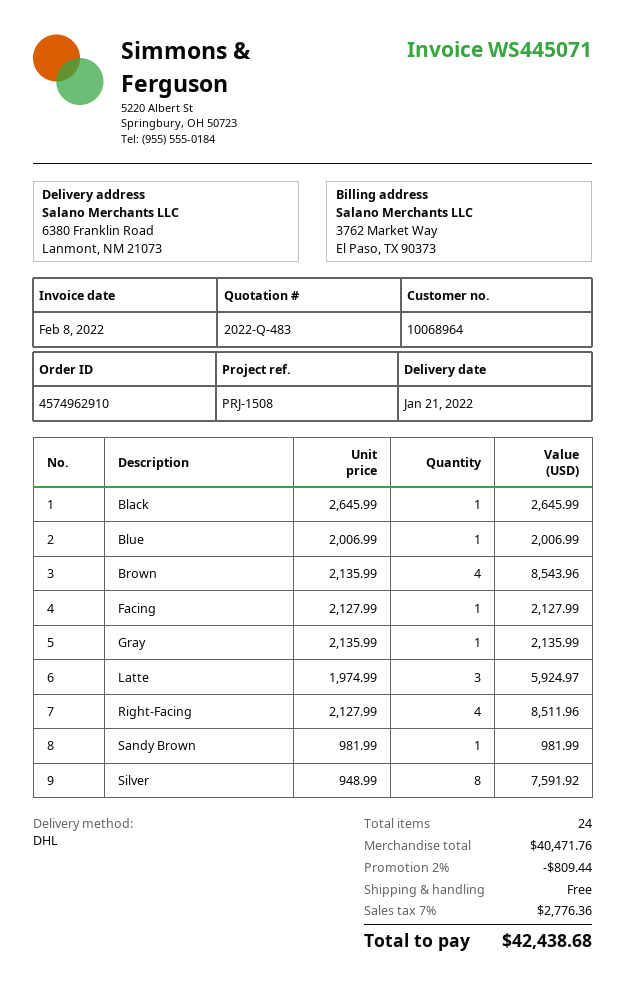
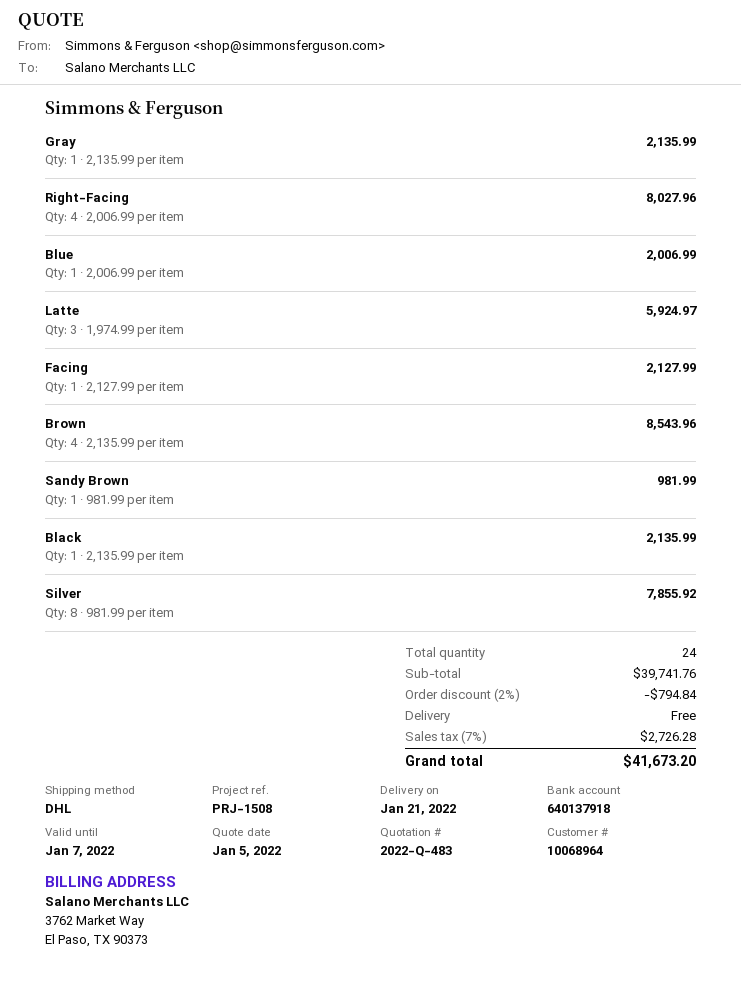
Black: 1 x 2645.99 = 2645.99 -> 1 x 2135.99 = 2135.99
Right-Facing: 4 x 2127.99 = 8511.96 -> 4 x 2006.99 = 8027.96
Silver: 8 x 948.99 = 7591.92 -> 8 x 981.99 = 7855.92
subtotal: 40471.76 -> 39741.76
discount: 2% = 809.44 -> 2% = 794.84
tax: 7% = 2776.36 -> 7% = 2726.28
total: 42438.68 -> 41673.20

